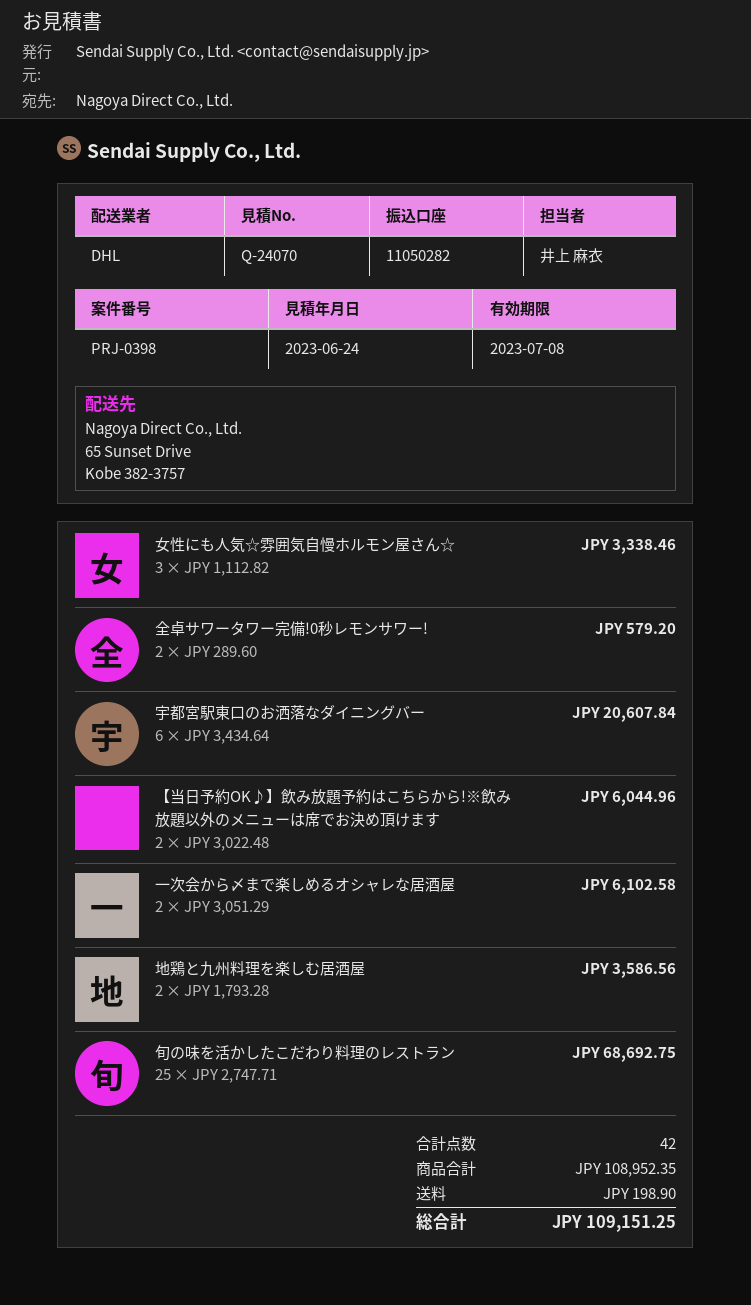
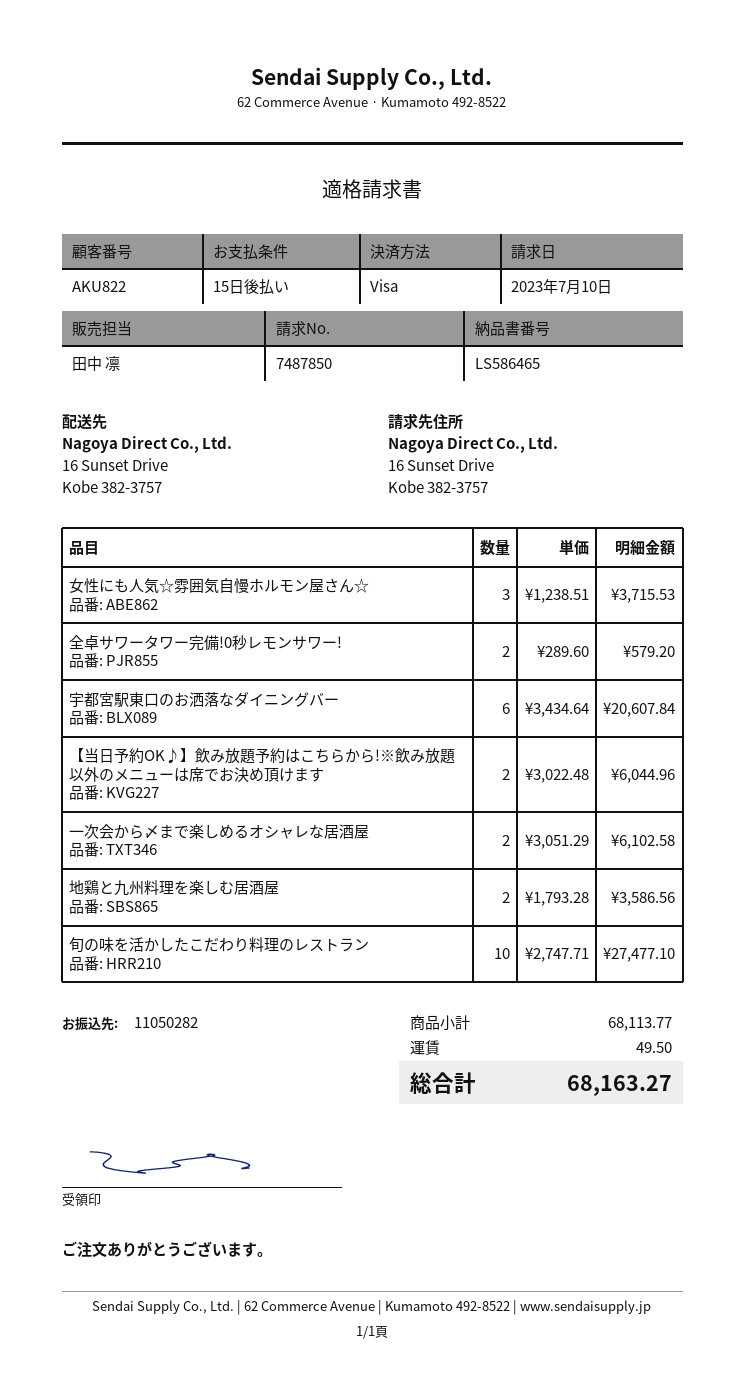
sales rep: 井上 麻衣 -> 田中 凛
ship to: 65 Sunset Drive, Kobe 382-3757 -> 16 Sunset Drive, Kobe 382-3757
女性にも人気☆雰囲気自慢ホルモン屋さん☆: 3 x 1112.82 = 3338.46 -> 3 x 1238.51 = 3715.53
旬の味を活かしたこだわり料理のレストラン: 25 x 2747.71 = 68692.75 -> 10 x 2747.71 = 27477.10
subtotal: 108952.35 -> 68113.77
shipping: 198.90 -> 49.50
total: 109151.25 -> 68163.27

